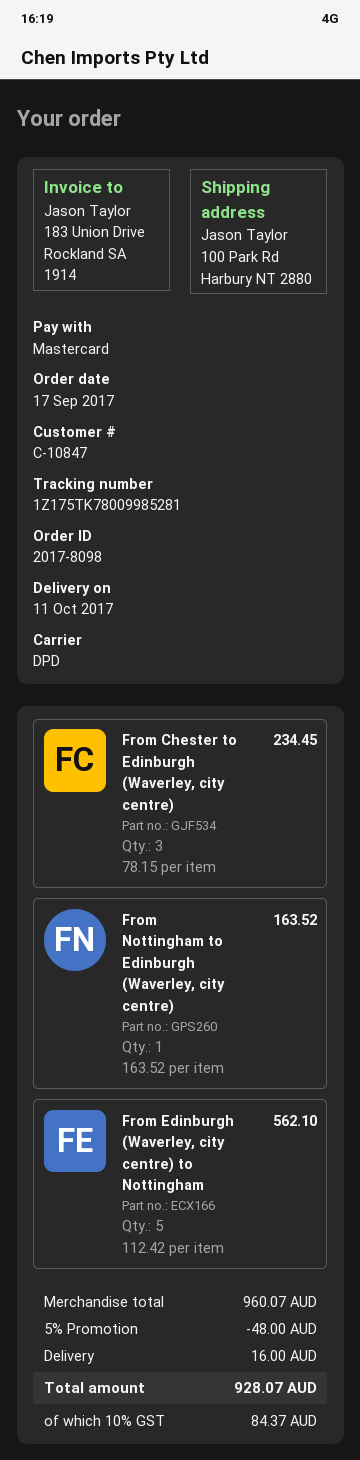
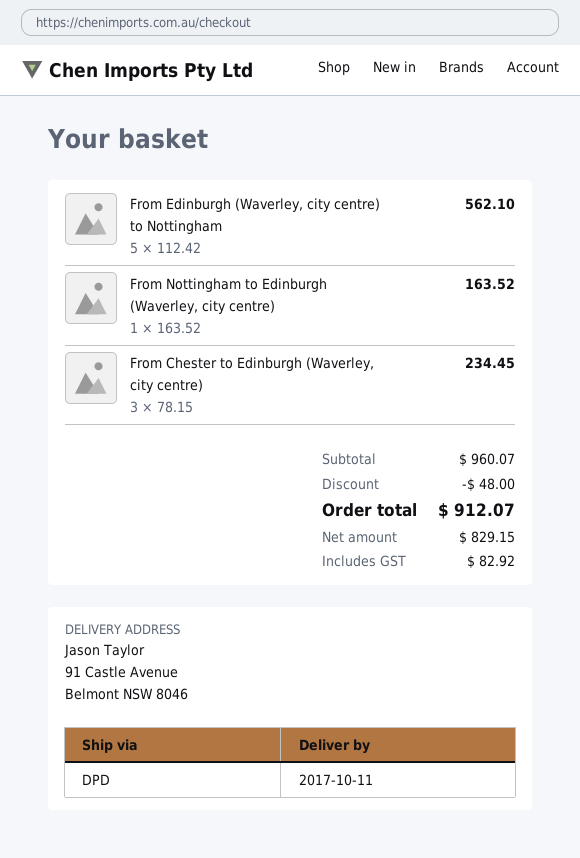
ship to: 100 Park Rd, Harbury NT 2880 -> 91 Castle Avenue, Belmont NSW 8046
shipping: 16.00 -> none
tax: 84.37 -> 82.92
total: 928.07 -> 912.07

